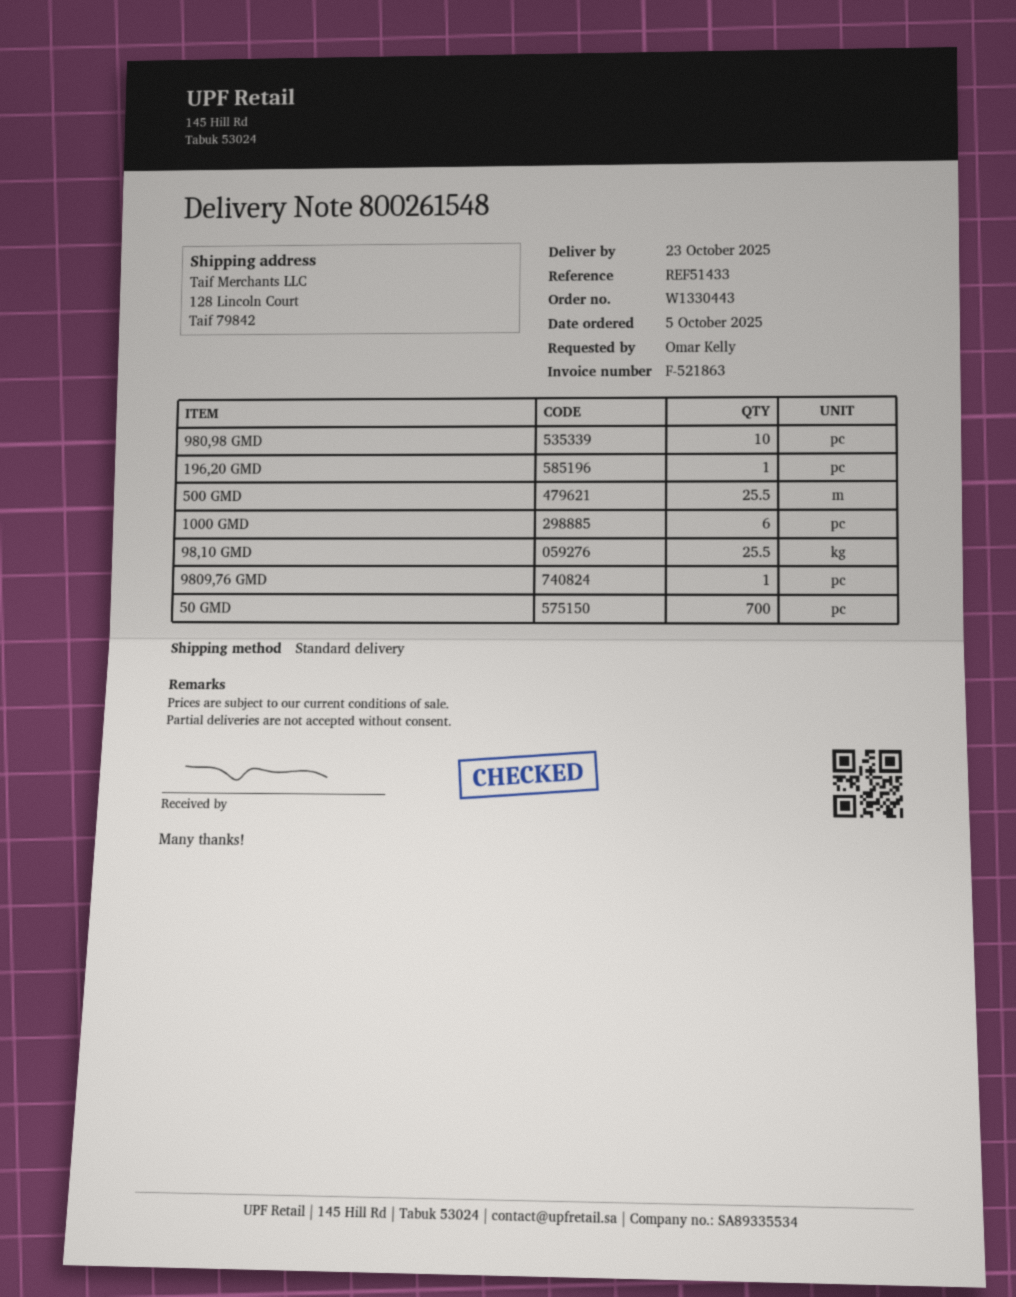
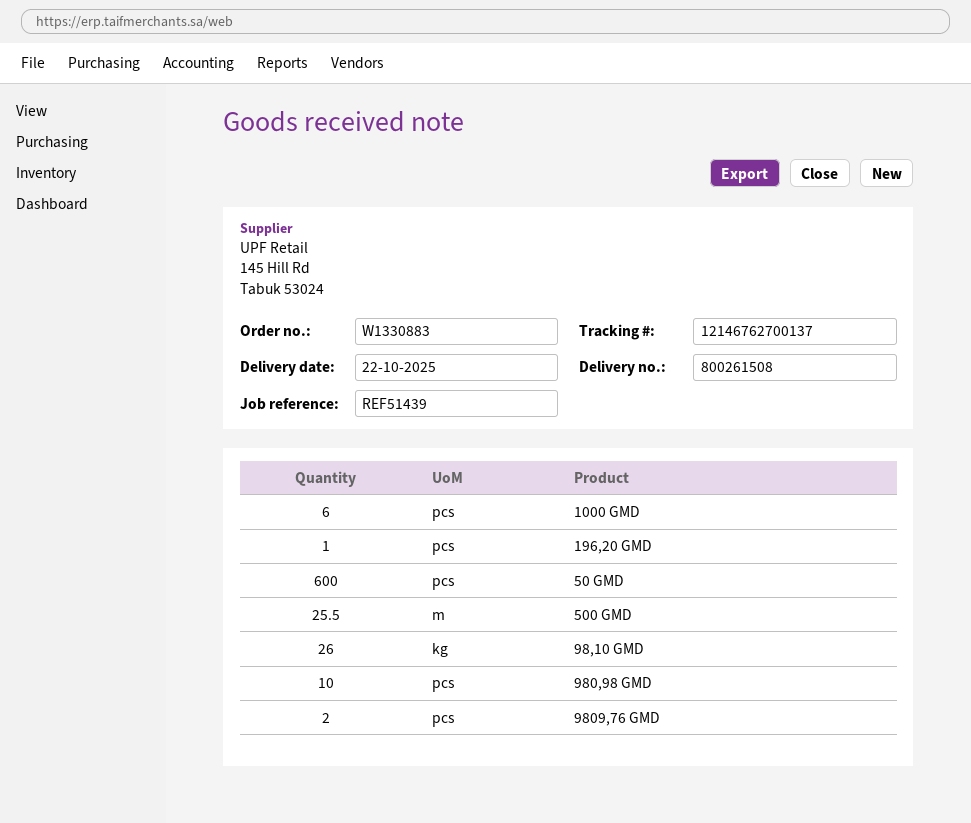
order number: W1330443 -> W1330883
delivery note number: 800261548 -> 800261508
delivery date: 2025-10-23 -> 2025-10-22
reference: REF51433 -> REF51439
98,10 GMD: 25.5 -> 26
9809,76 GMD: 1 -> 2
50 GMD: 700 -> 600

